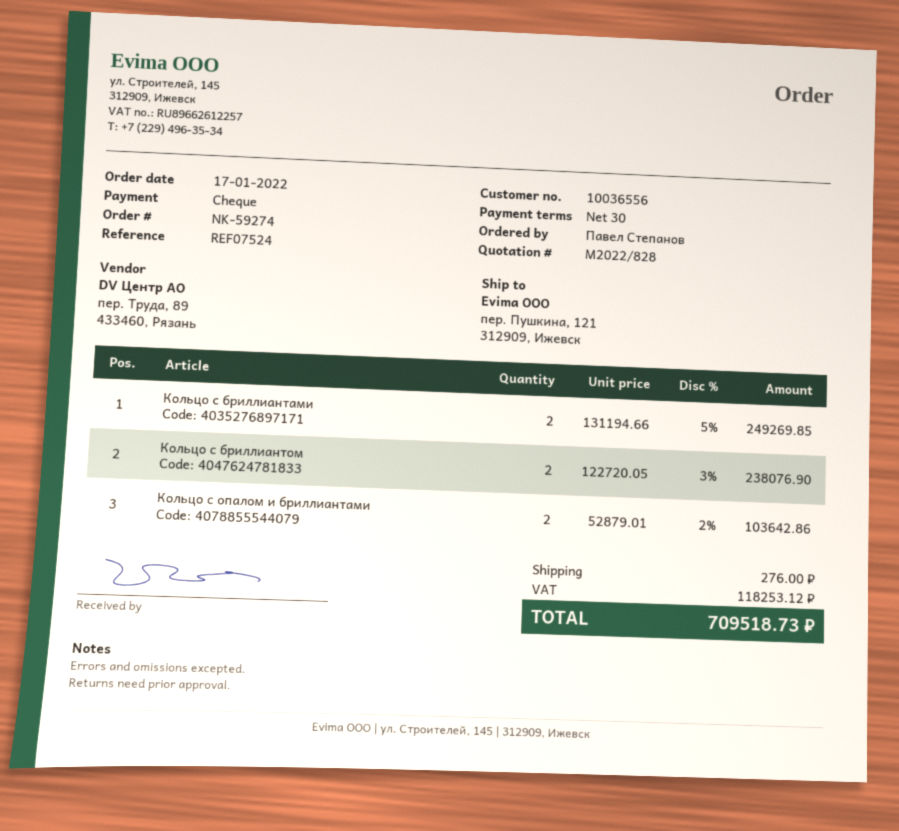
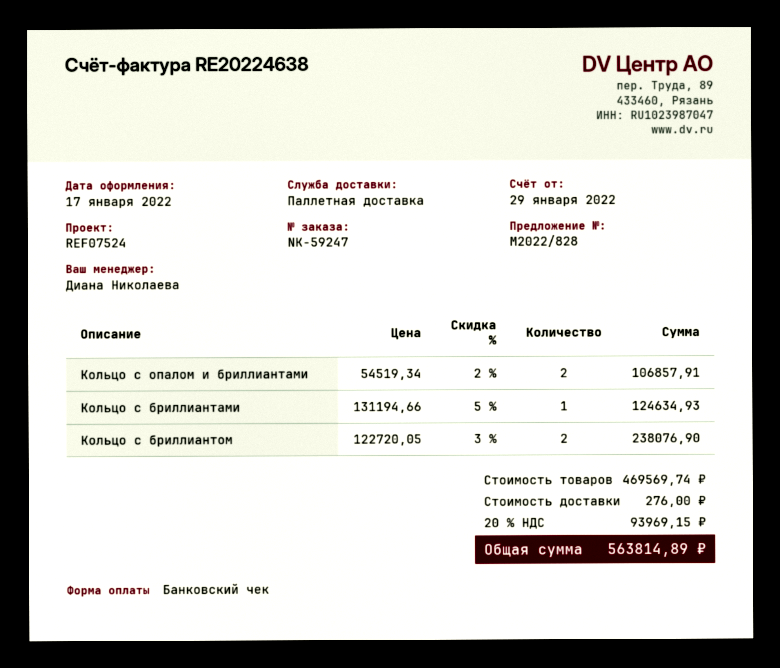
order number: NK-59274 -> NK-59247
Кольцо с бриллиантами: 2 x 131194.66 - 5% = 249269.85 -> 1 x 131194.66 - 5% = 124634.93
Кольцо с опалом и бриллиантами: 2 x 52879.01 - 2% = 103642.86 -> 2 x 54519.34 - 2% = 106857.91
tax: 118253.12 -> 93969.15
total: 709518.73 -> 563814.89

